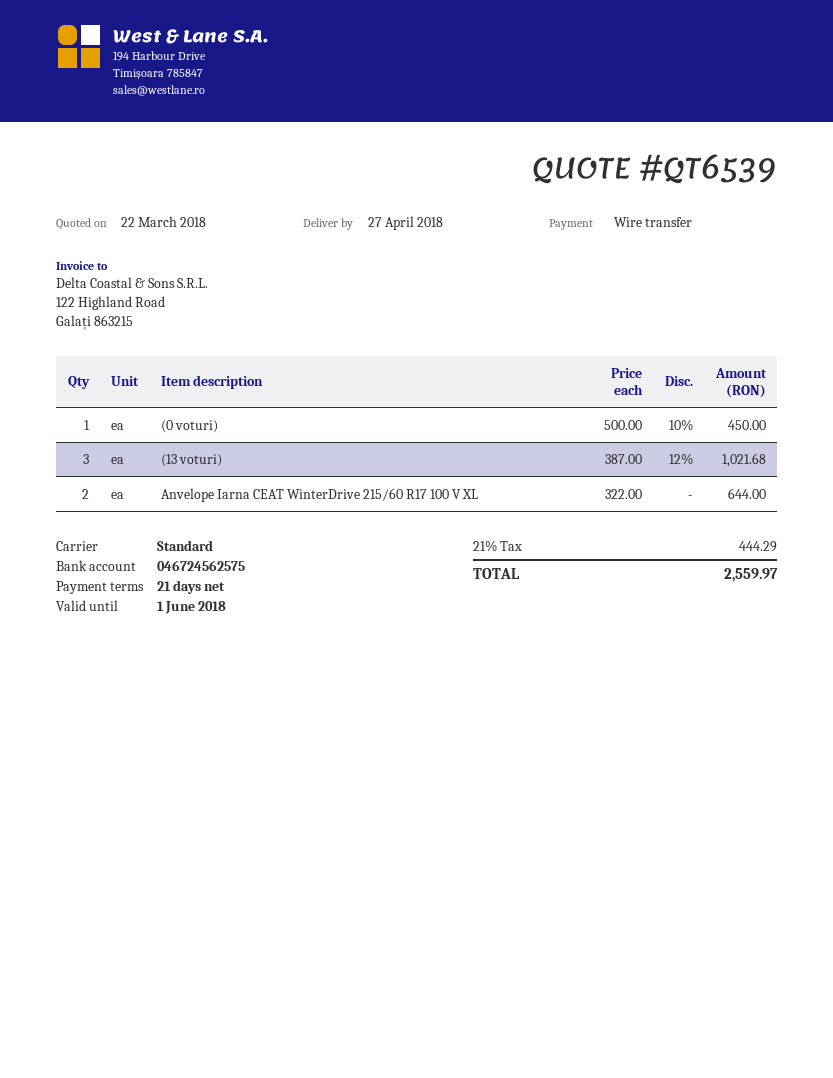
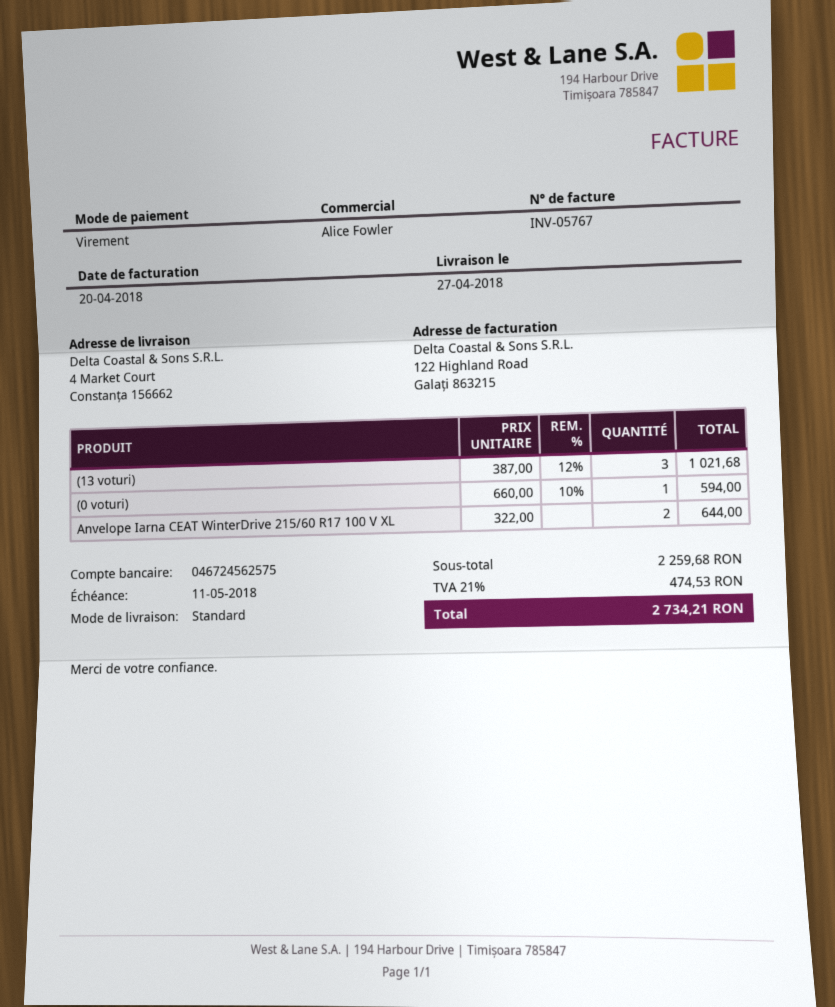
(0 voturi): 1 x 500.00 - 10% = 450.00 -> 1 x 660.00 - 10% = 594.00
tax: 21% = 444.29 -> 21% = 474.53
total: 2559.97 -> 2734.21

